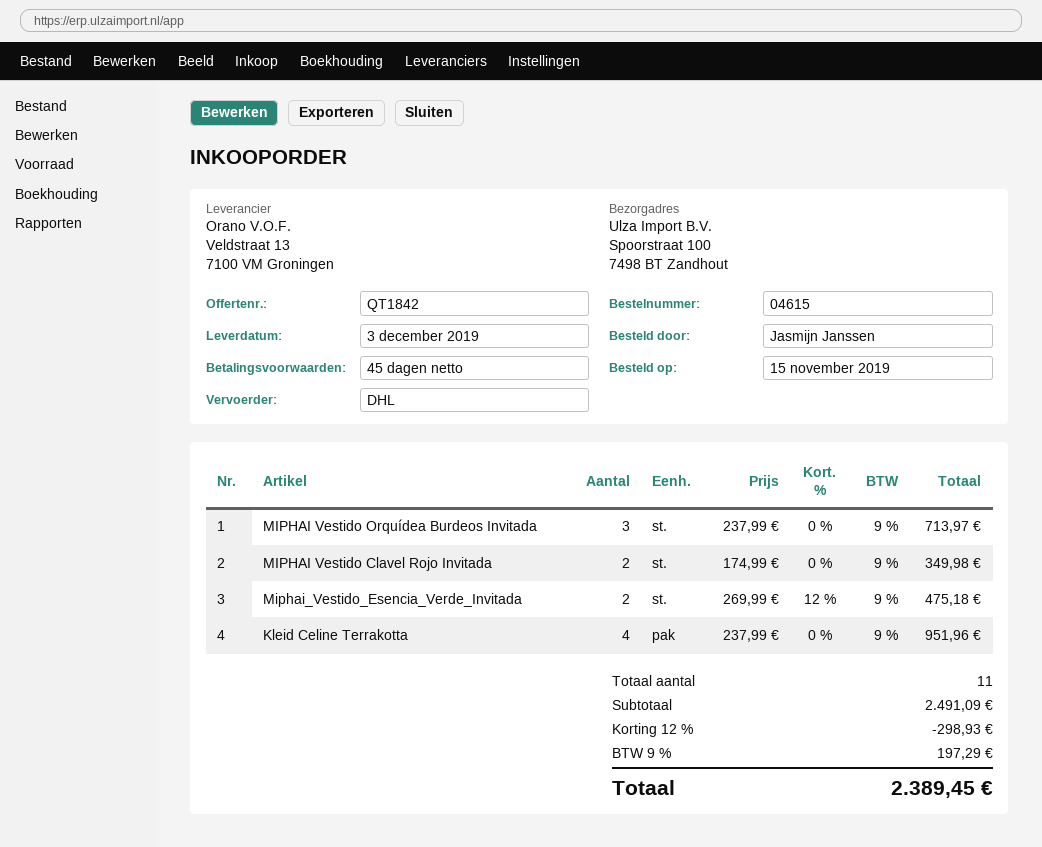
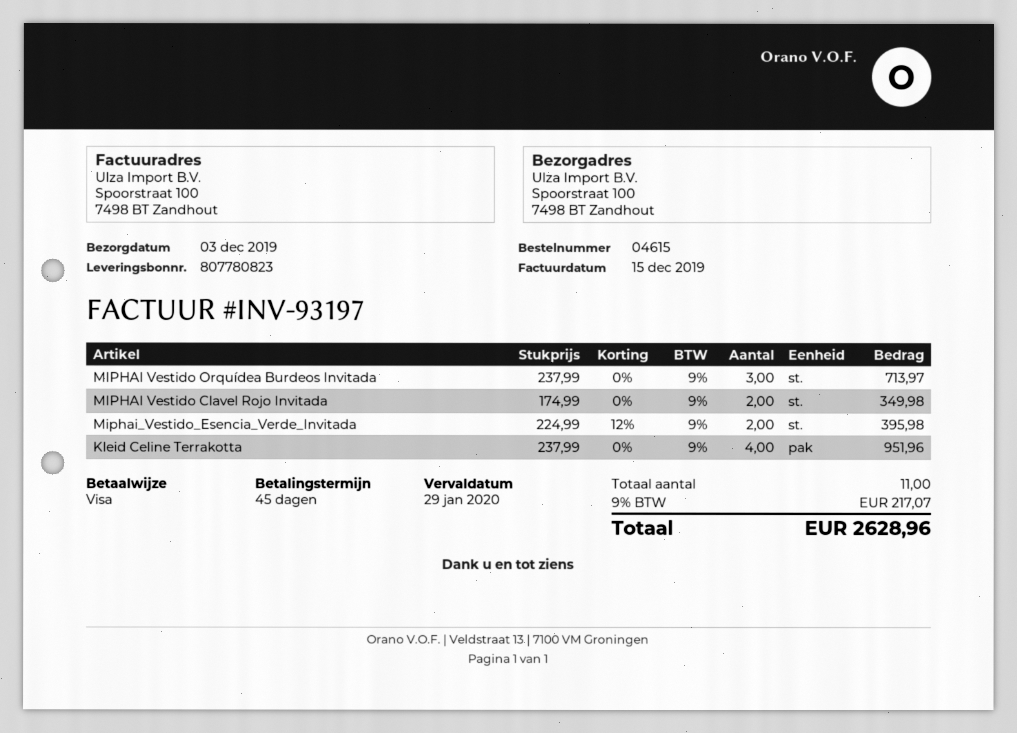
Miphai_Vestido_Esencia_Verde_Invitada: 2 x 269.99 - 12% = 475.18 -> 2 x 224.99 - 12% = 395.98
discount: 12% = 298.93 -> none
tax: 9% = 197.29 -> 9% = 217.07
total: 2389.45 -> 2628.96

